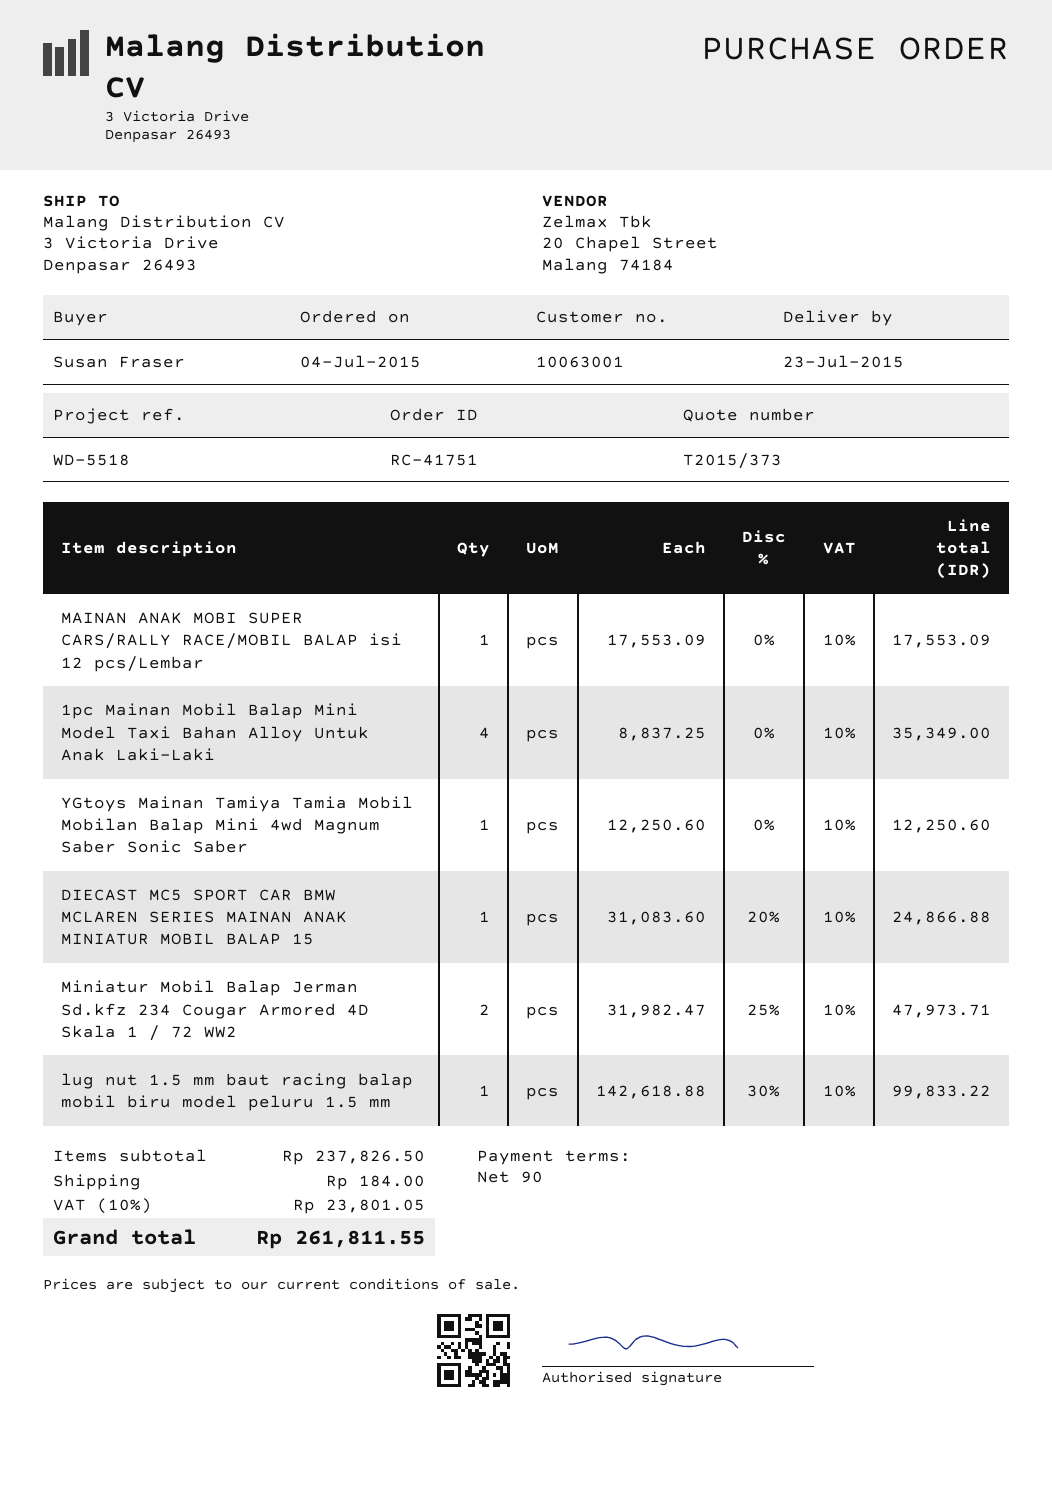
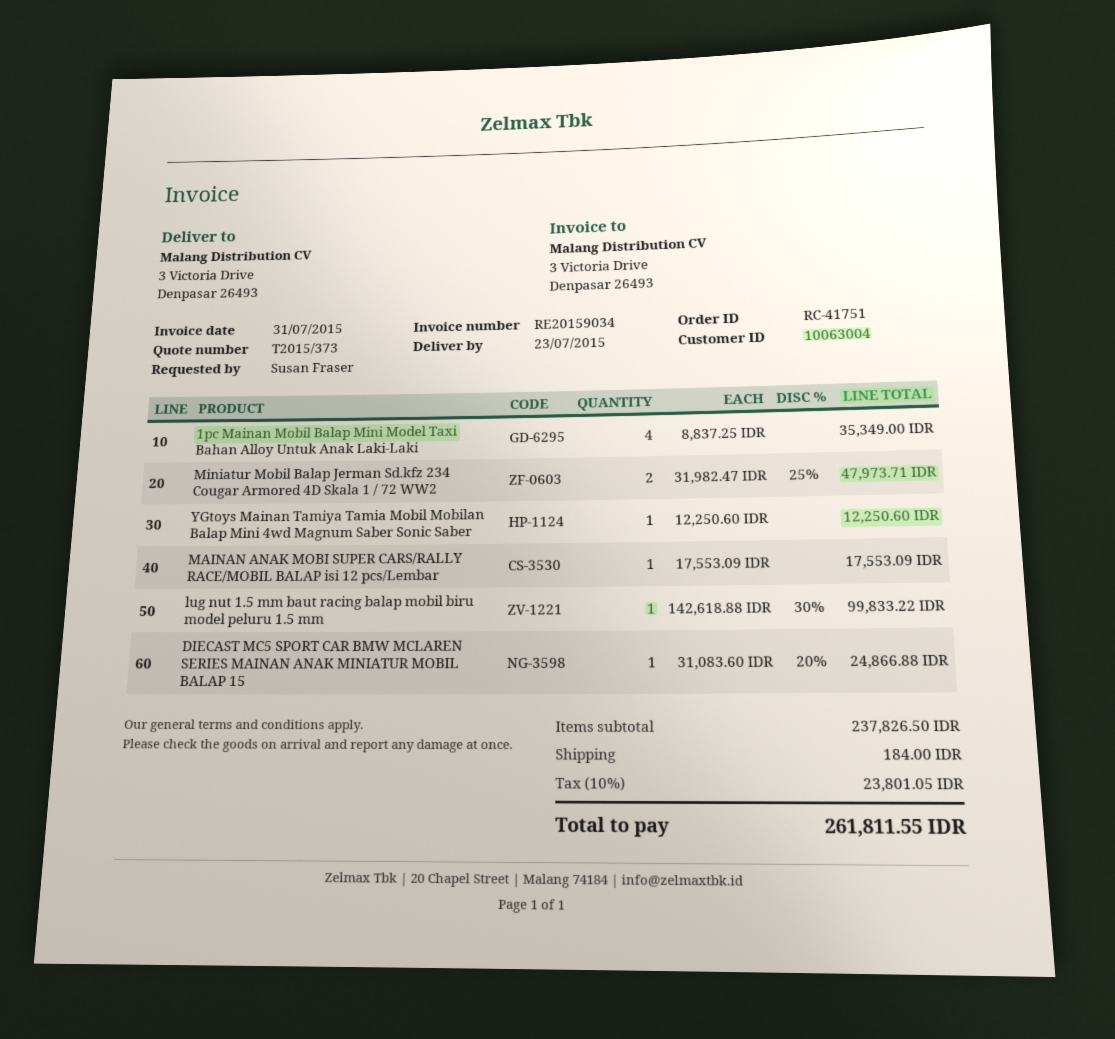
customer number: 10063001 -> 10063004

